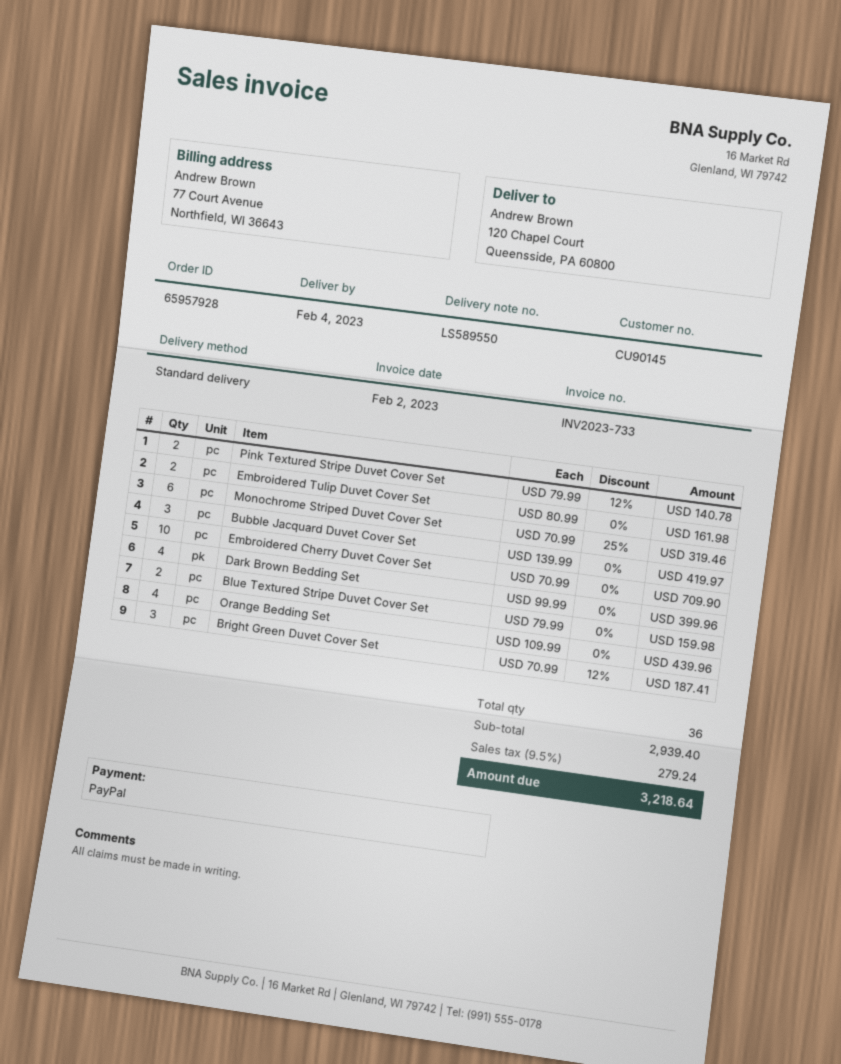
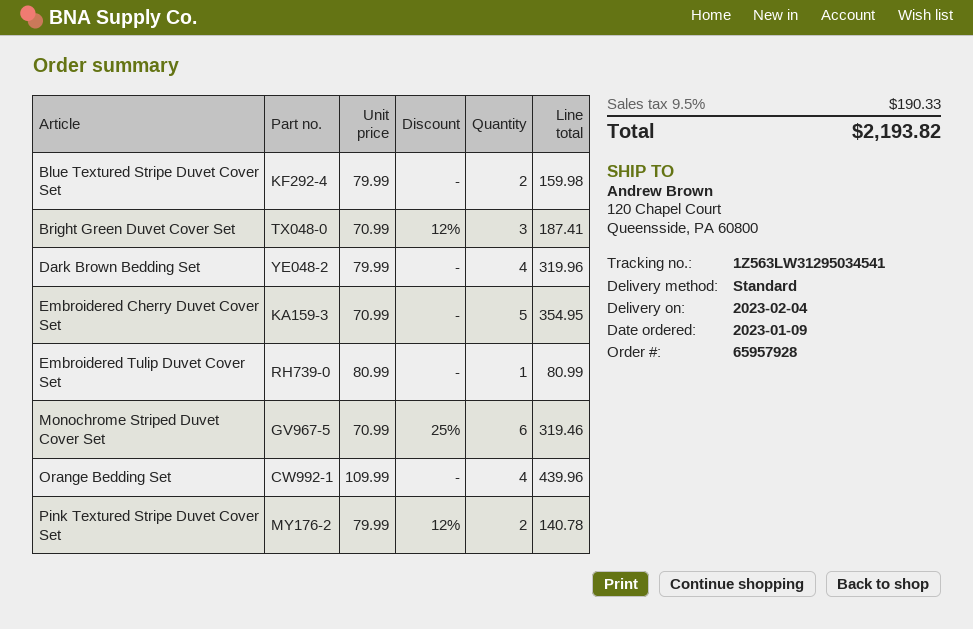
Embroidered Tulip Duvet Cover Set: 2 x 80.99 = 161.98 -> 1 x 80.99 = 80.99
Bubble Jacquard Duvet Cover Set: 3 x 139.99 = 419.97 -> none
Embroidered Cherry Duvet Cover Set: 10 x 70.99 = 709.90 -> 5 x 70.99 = 354.95
Dark Brown Bedding Set: 4 x 99.99 = 399.96 -> 4 x 79.99 = 319.96
tax: 9.5% = 279.24 -> 9.5% = 190.33
total: 3218.64 -> 2193.82

